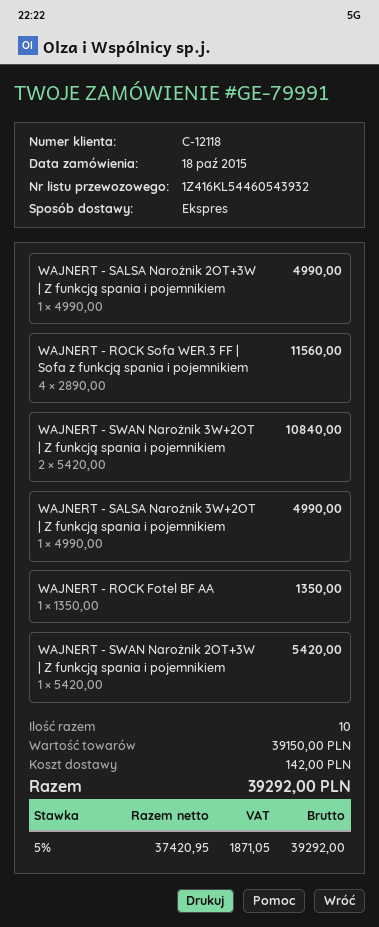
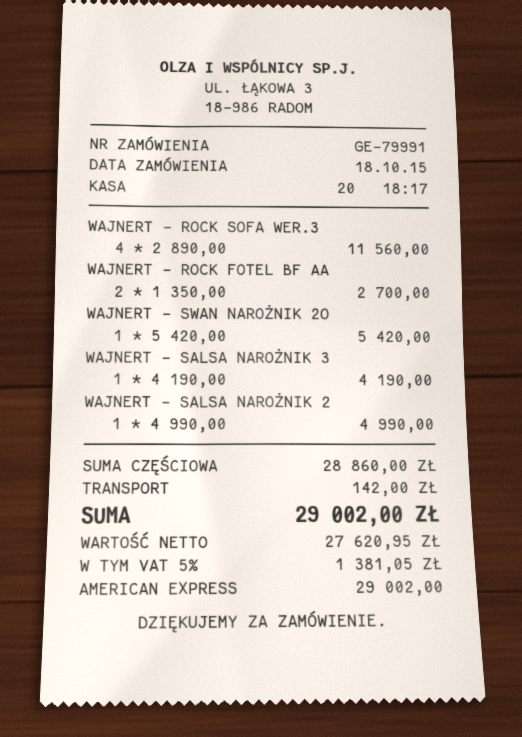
WAJNERT - SWAN Narożnik 3W+2OT | Z funkcją spania i pojemnikiem: 2 x 5420.00 = 10840.00 -> none
WAJNERT - SALSA Narożnik 3W+2OT | Z funkcją spania i pojemnikiem: 1 x 4990.00 = 4990.00 -> 1 x 4190.00 = 4190.00
WAJNERT - ROCK Fotel BF AA: 1 x 1350.00 = 1350.00 -> 2 x 1350.00 = 2700.00
subtotal: 39150.00 -> 28860.00
net: 37420.95 -> 27620.95
tax: 5% = 1871.05 -> 5% = 1381.05
total: 39292.00 -> 29002.00

